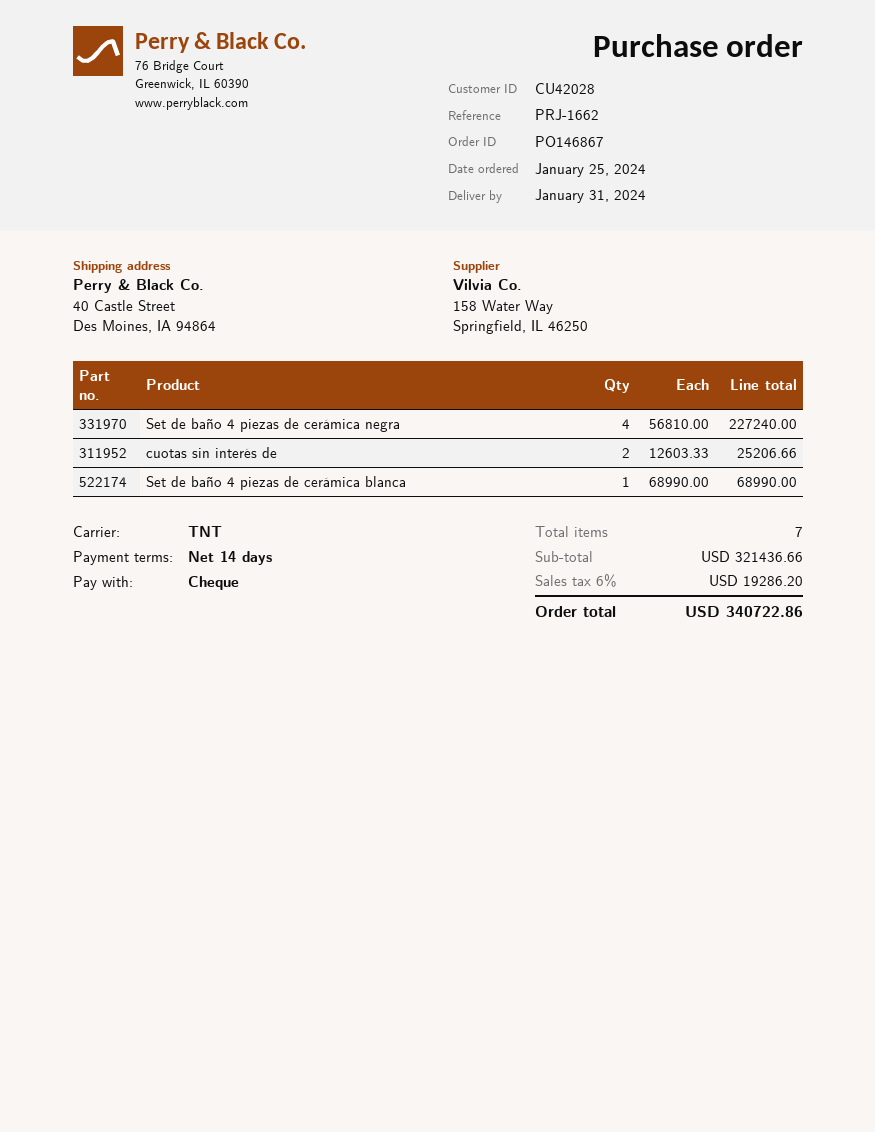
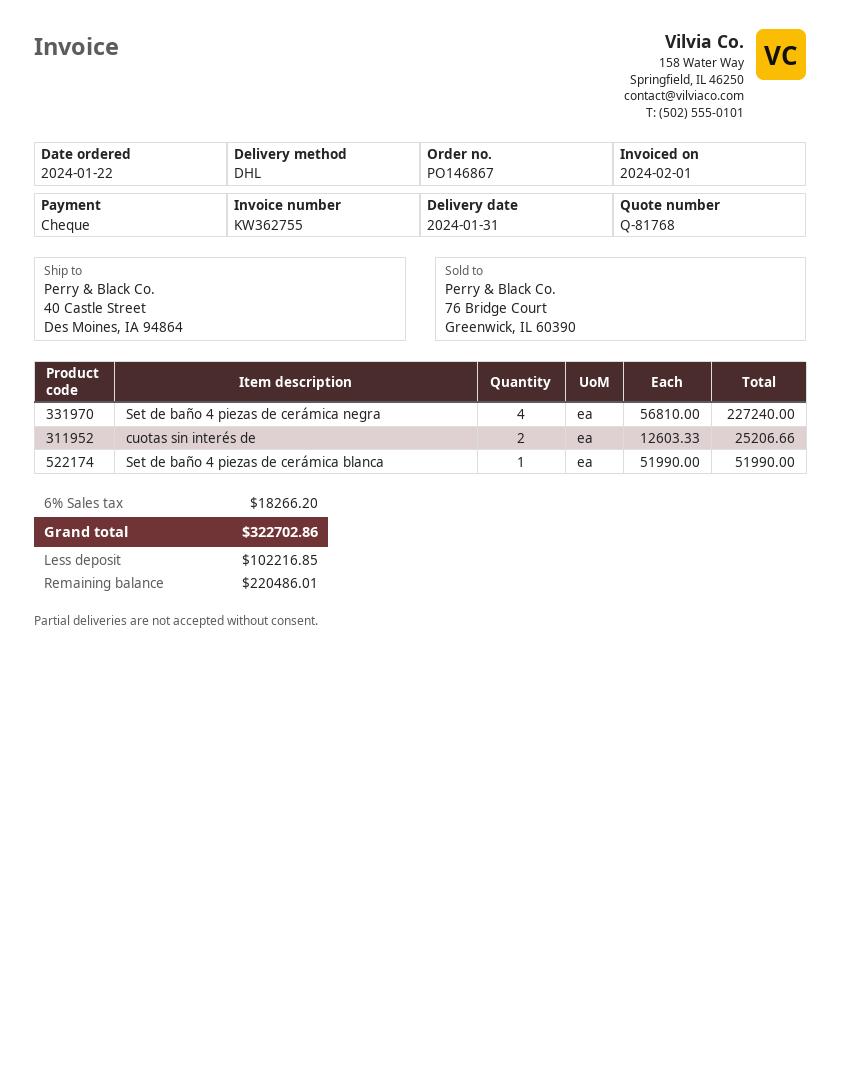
order date: 2024-01-25 -> 2024-01-22
shipping method: TNT -> DHL
Set de baño 4 piezas de cerámica blanca: 1 x 68990.00 = 68990.00 -> 1 x 51990.00 = 51990.00
tax: 6% = 19286.20 -> 6% = 18266.20
total: 340722.86 -> 322702.86

